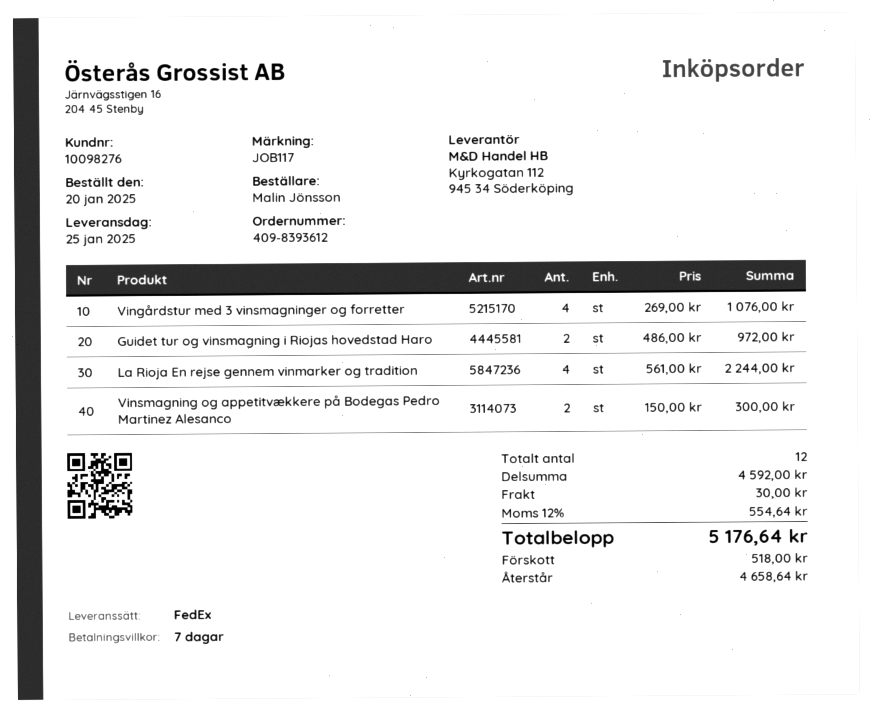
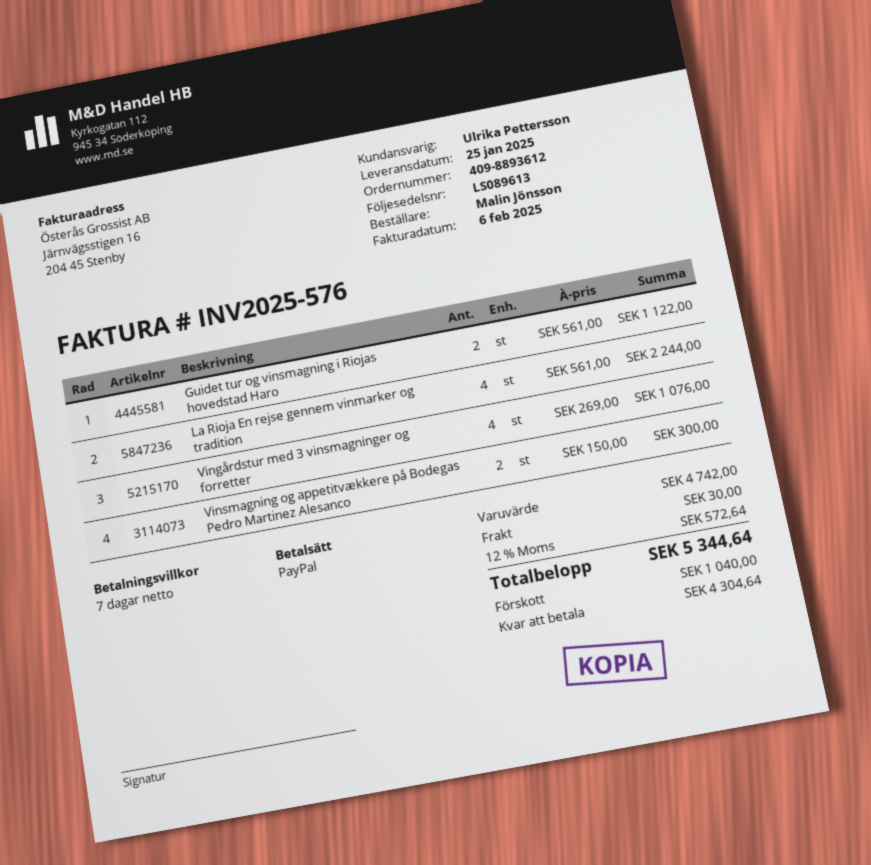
order number: 409-8393612 -> 409-8893612
Guidet tur og vinsmagning i Riojas hovedstad Haro: 2 x 486.00 = 972.00 -> 2 x 561.00 = 1122.00
subtotal: 4592.00 -> 4742.00
tax: 12% = 554.64 -> 12% = 572.64
total: 5176.64 -> 5344.64
deposit: 518.00 -> 1040.00
balance: 4658.64 -> 4304.64

